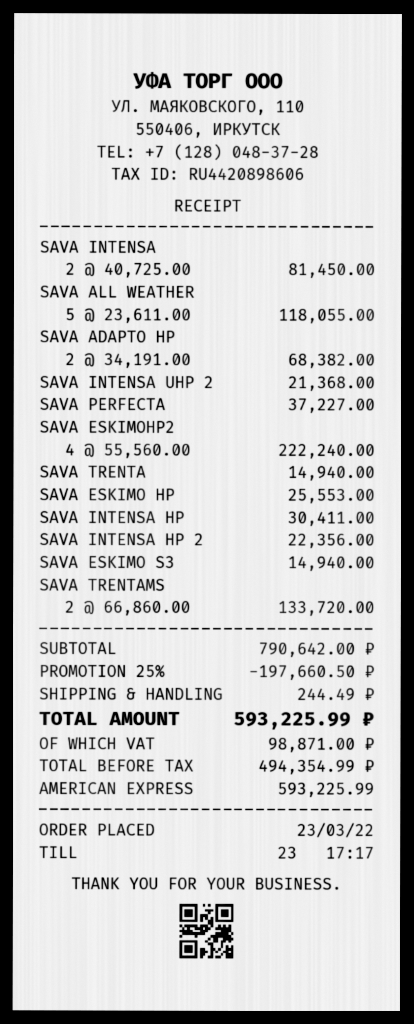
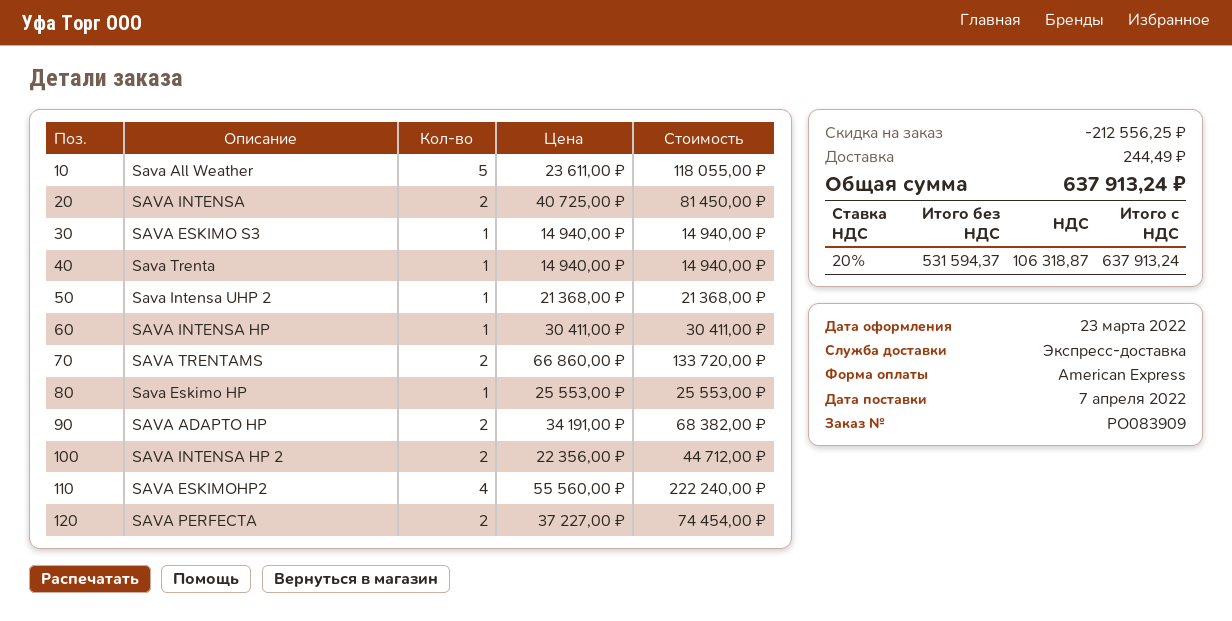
SAVA PERFECTA: 1 x 37227.00 = 37227.00 -> 2 x 37227.00 = 74454.00
SAVA INTENSA HP 2: 1 x 22356.00 = 22356.00 -> 2 x 22356.00 = 44712.00
discount: 197660.50 -> 212556.25
net: 494354.99 -> 531594.37
tax: 98871.00 -> 106318.87
total: 593225.99 -> 637913.24

